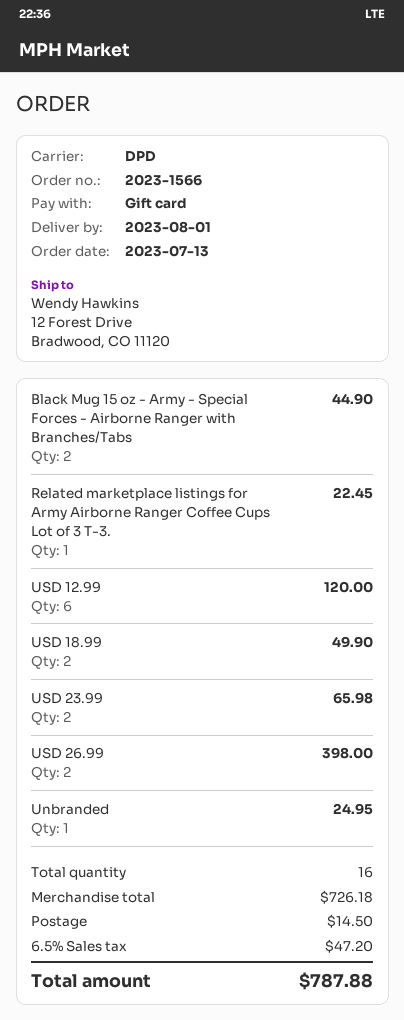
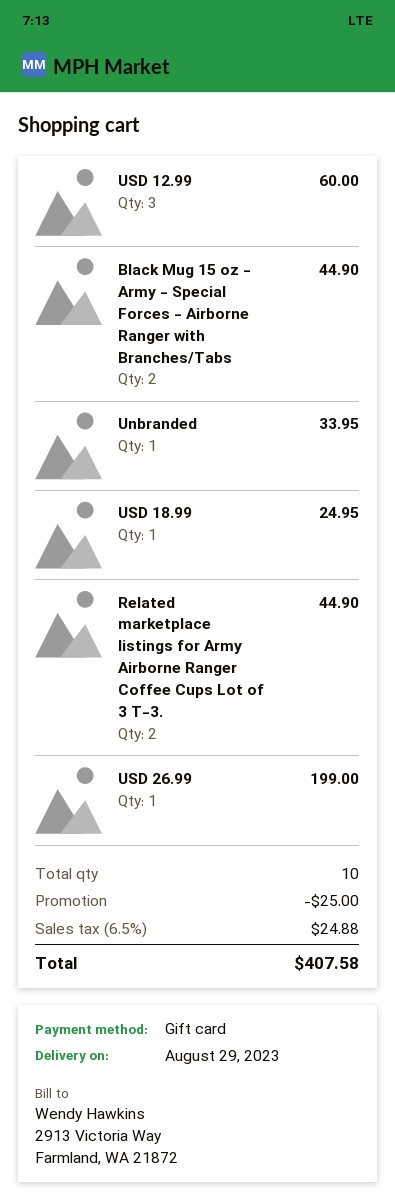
delivery date: 2023-08-01 -> 2023-08-29
Related marketplace listings for Army Airborne Ranger Coffee Cups Lot of 3 T-3.: 1 for 22.45 -> 2 for 44.90
USD 12.99: 6 for 120.00 -> 3 for 60.00
USD 18.99: 2 for 49.90 -> 1 for 24.95
USD 23.99: 2 for 65.98 -> none
USD 26.99: 2 for 398.00 -> 1 for 199.00
Unbranded: 1 for 24.95 -> 1 for 33.95
total quantity: 16 -> 10
discount: none -> 25.00
shipping: 14.50 -> none
tax: 6.5% = 47.20 -> 6.5% = 24.88
total: 787.88 -> 407.58

